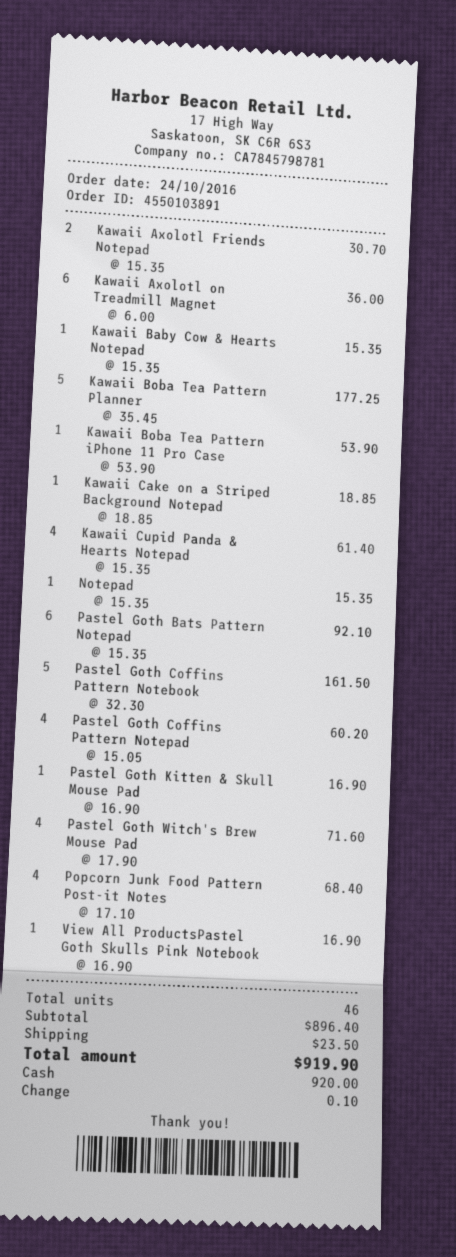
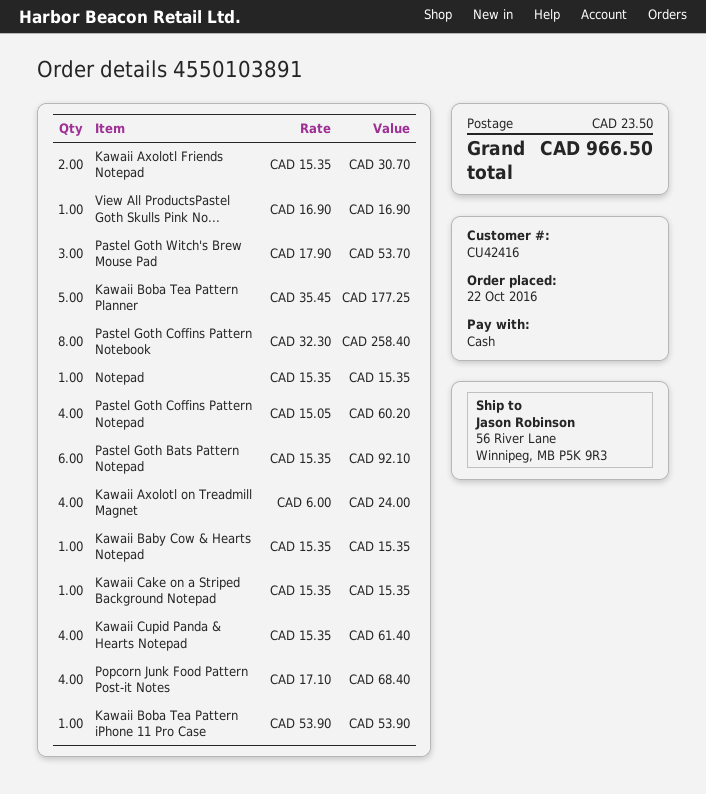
order date: 2016-10-24 -> 2016-10-22
Kawaii Axolotl on Treadmill Magnet: 6 x 6.00 = 36.00 -> 4 x 6.00 = 24.00
Kawaii Cake on a Striped Background Notepad: 1 x 18.85 = 18.85 -> 1 x 15.35 = 15.35
Pastel Goth Coffins Pattern Notebook: 5 x 32.30 = 161.50 -> 8 x 32.30 = 258.40
Pastel Goth Kitten & Skull Mouse Pad: 1 x 16.90 = 16.90 -> none
Pastel Goth Witch's Brew Mouse Pad: 4 x 17.90 = 71.60 -> 3 x 17.90 = 53.70
total: 919.90 -> 966.50

